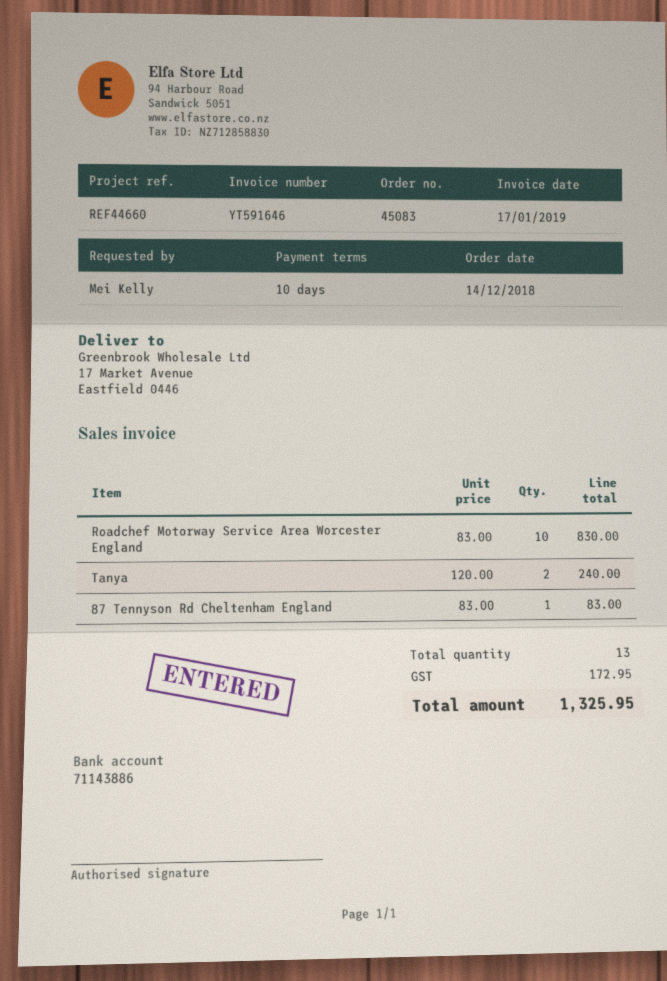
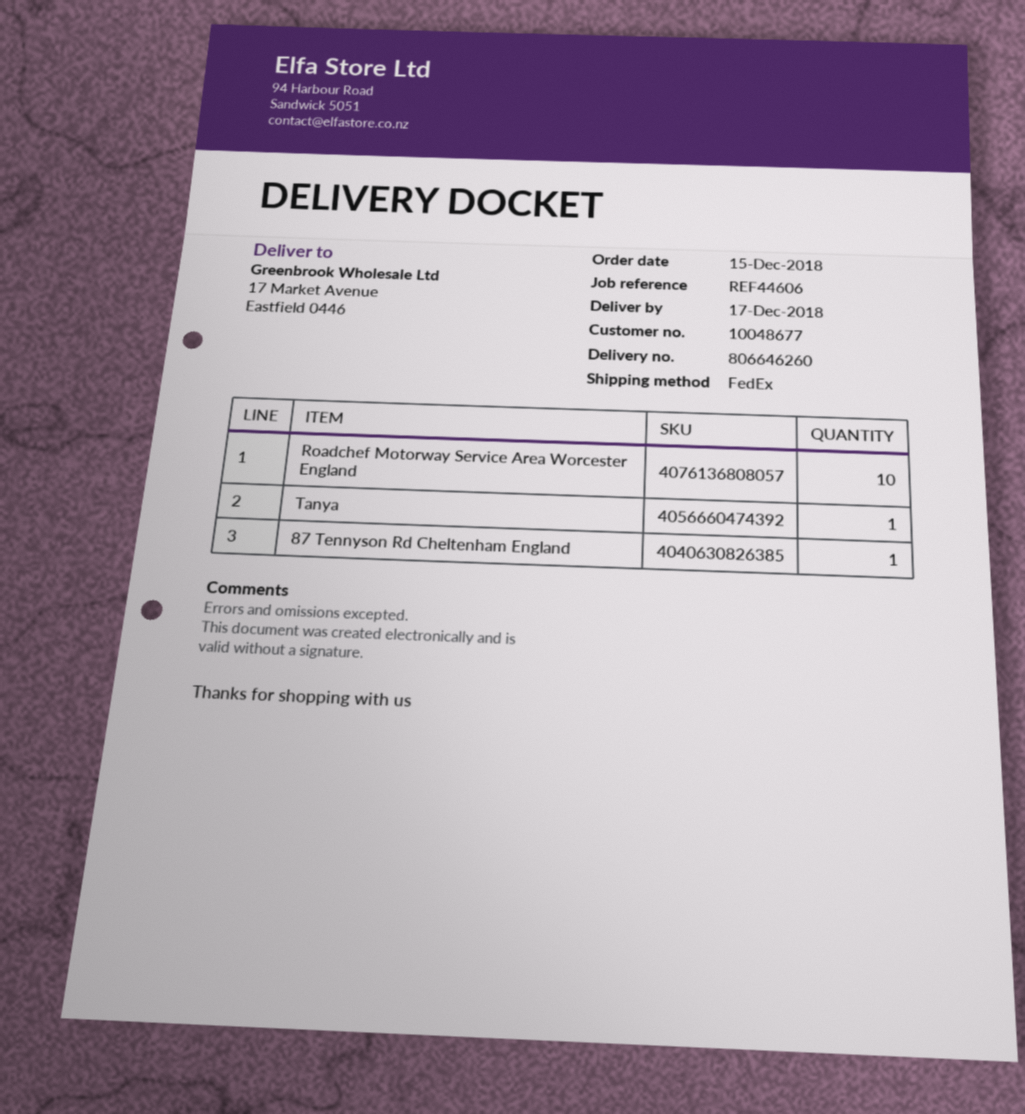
order date: 2018-12-14 -> 2018-12-15
reference: REF44660 -> REF44606
Tanya: 2 -> 1

